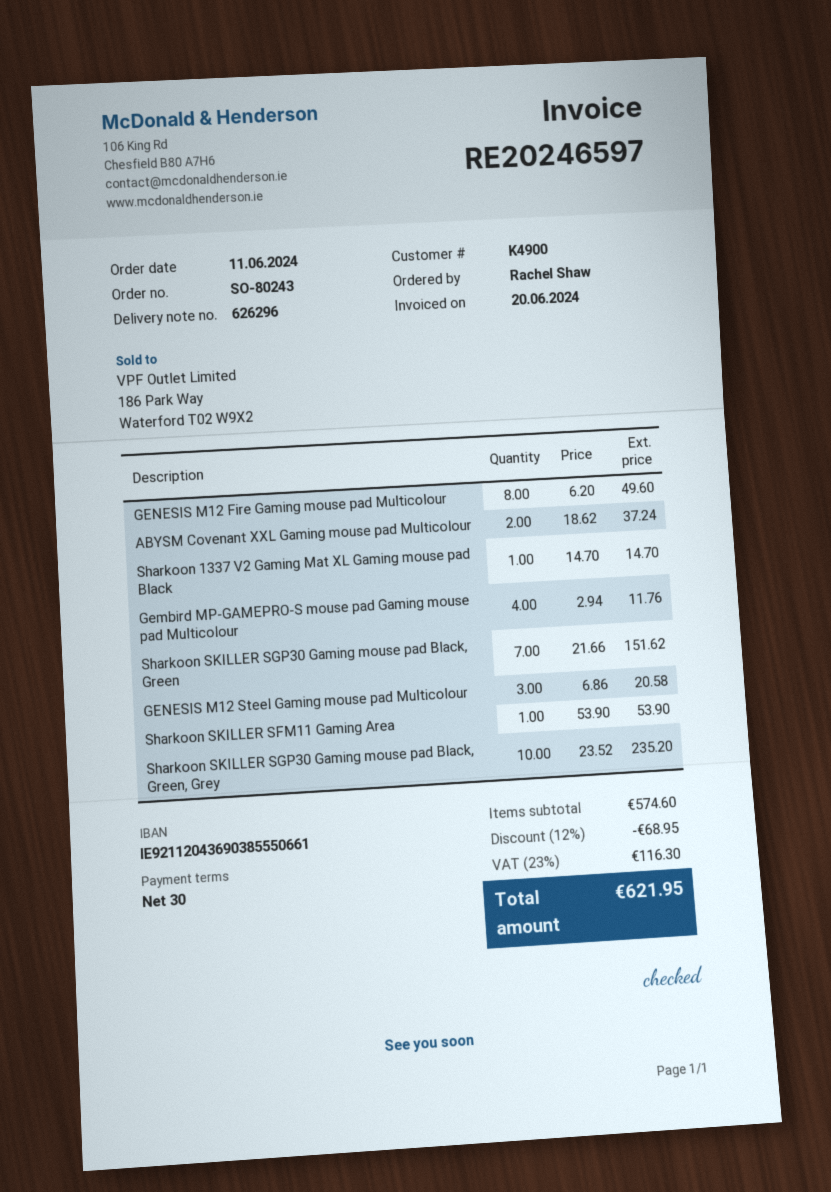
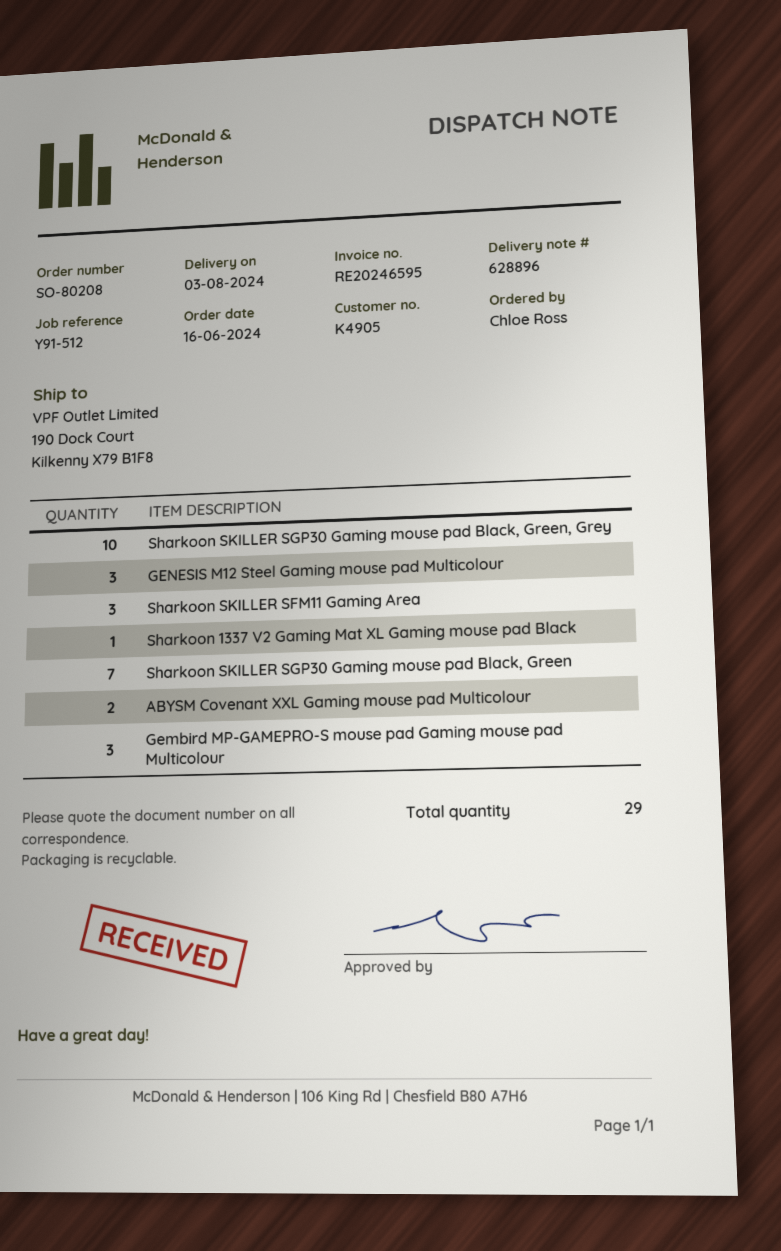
order number: SO-80243 -> SO-80208
order date: 2024-06-11 -> 2024-06-16
delivery note number: 626296 -> 628896
invoice number: RE20246597 -> RE20246595
customer number: K4900 -> K4905
ordered by: Rachel Shaw -> Chloe Ross
GENESIS M12 Fire Gaming mouse pad Multicolour: 8 -> none
Gembird MP-GAMEPRO-S mouse pad Gaming mouse pad Multicolour: 4 -> 3
Sharkoon SKILLER SFM11 Gaming Area: 1 -> 3

